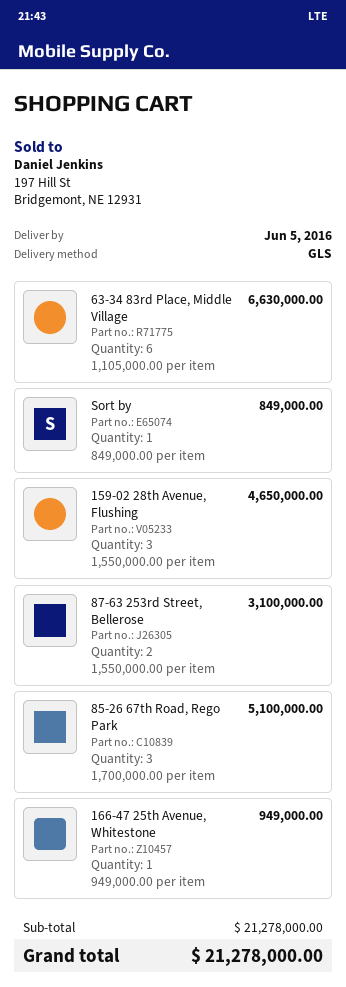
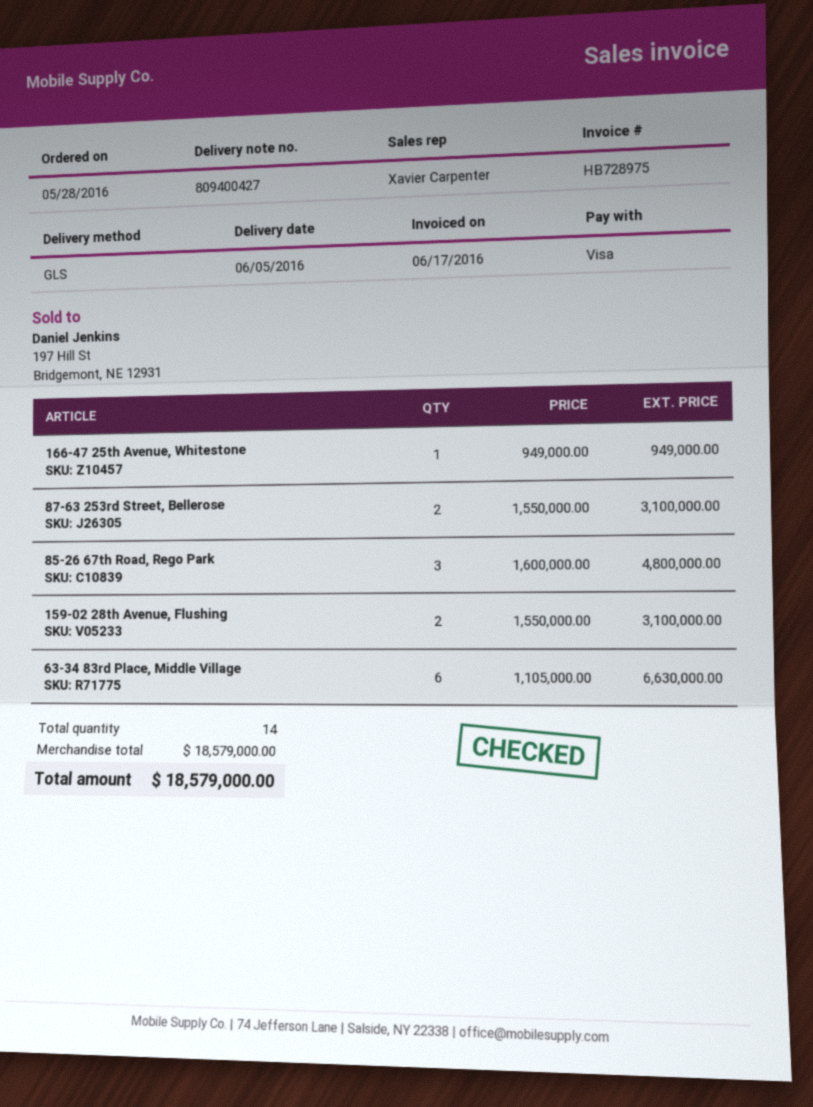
Sort by: 1 x 849000.00 = 849000.00 -> none
159-02 28th Avenue, Flushing: 3 x 1550000.00 = 4650000.00 -> 2 x 1550000.00 = 3100000.00
85-26 67th Road, Rego Park: 3 x 1700000.00 = 5100000.00 -> 3 x 1600000.00 = 4800000.00
subtotal: 21278000.00 -> 18579000.00
total: 21278000.00 -> 18579000.00

